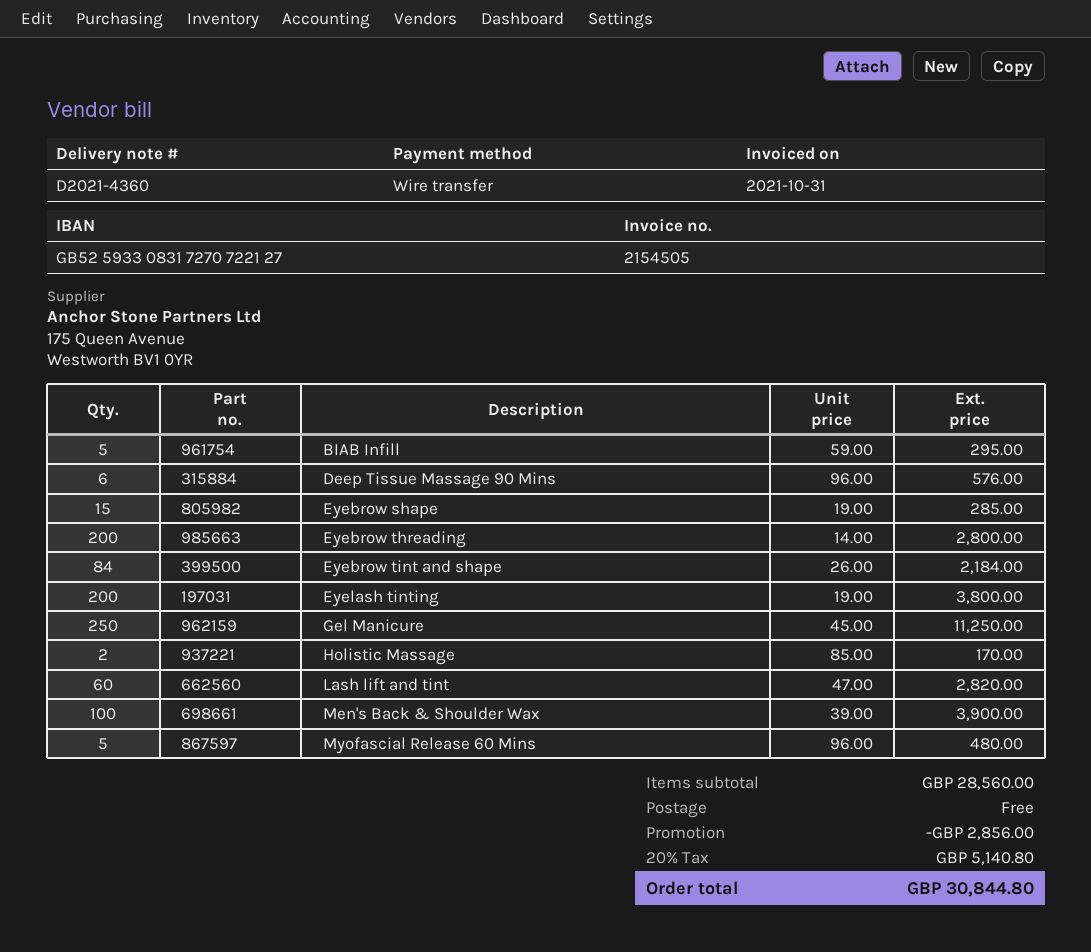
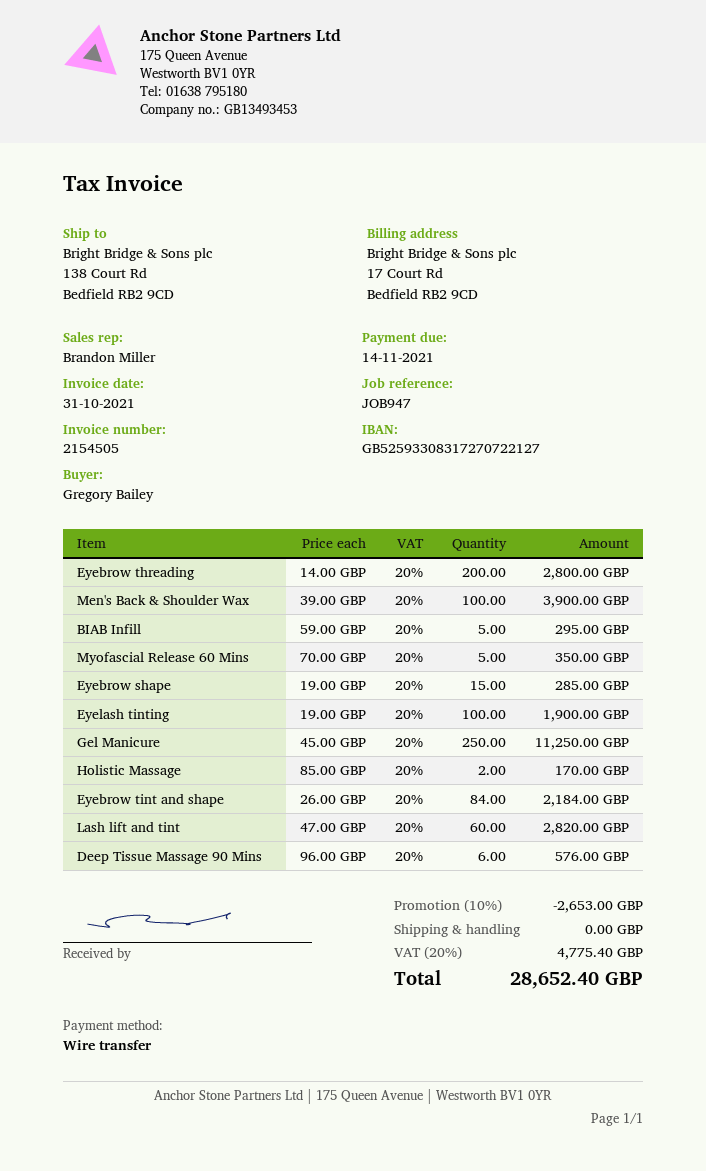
Eyelash tinting: 200 x 19.00 = 3800.00 -> 100 x 19.00 = 1900.00
Myofascial Release 60 Mins: 5 x 96.00 = 480.00 -> 5 x 70.00 = 350.00
discount: 2856.00 -> 2653.00
tax: 20% = 5140.80 -> 20% = 4775.40
total: 30844.80 -> 28652.40

